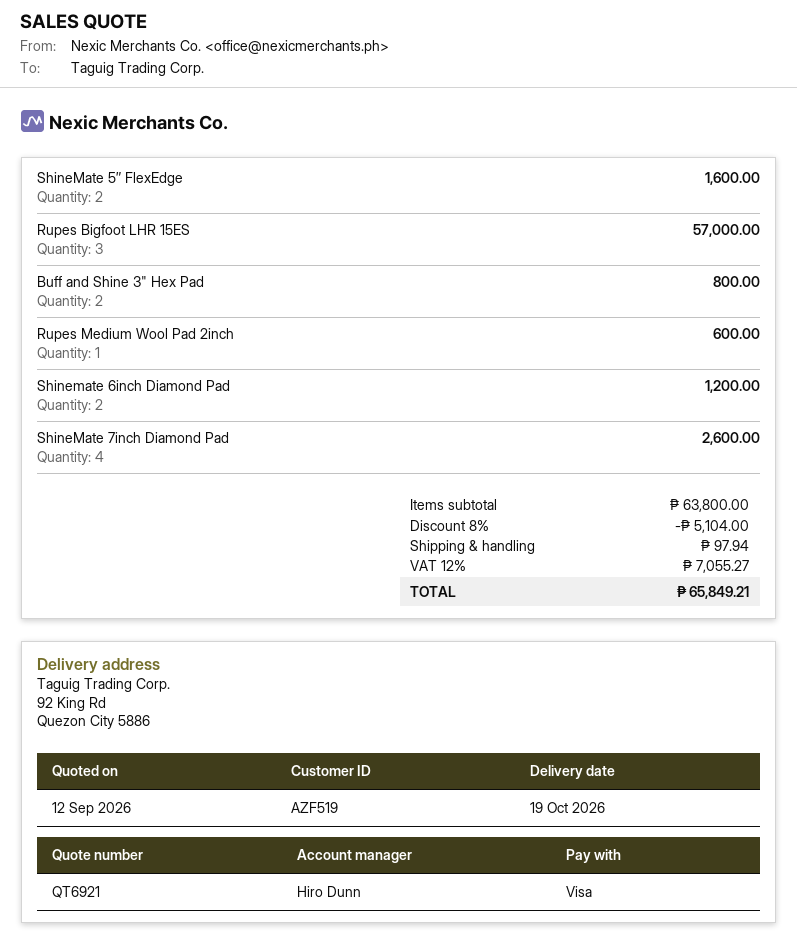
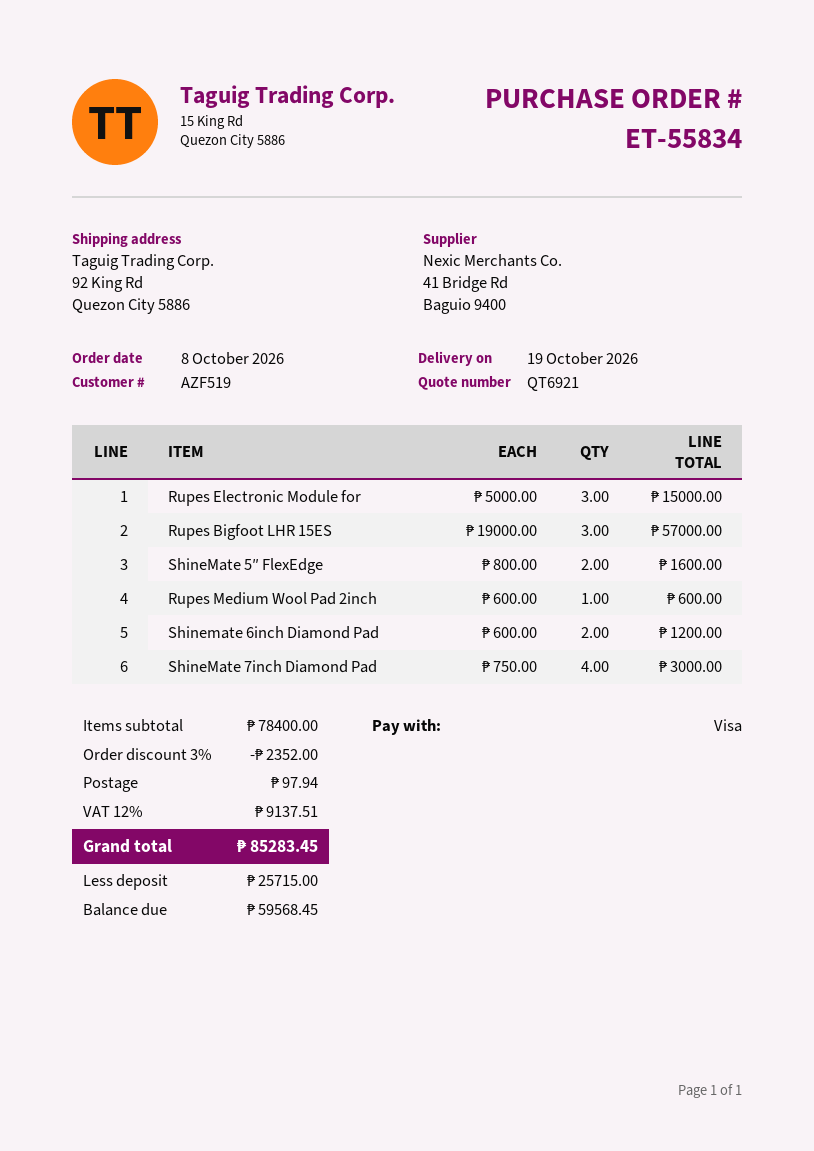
Buff and Shine 3" Hex Pad: 2 for 800.00 -> none
ShineMate 7inch Diamond Pad: 4 for 2600.00 -> 4 for 3000.00
Rupes Electronic Module for: none -> 3 for 15000.00
subtotal: 63800.00 -> 78400.00
discount: 8% = 5104.00 -> 3% = 2352.00
tax: 12% = 7055.27 -> 12% = 9137.51
total: 65849.21 -> 85283.45

